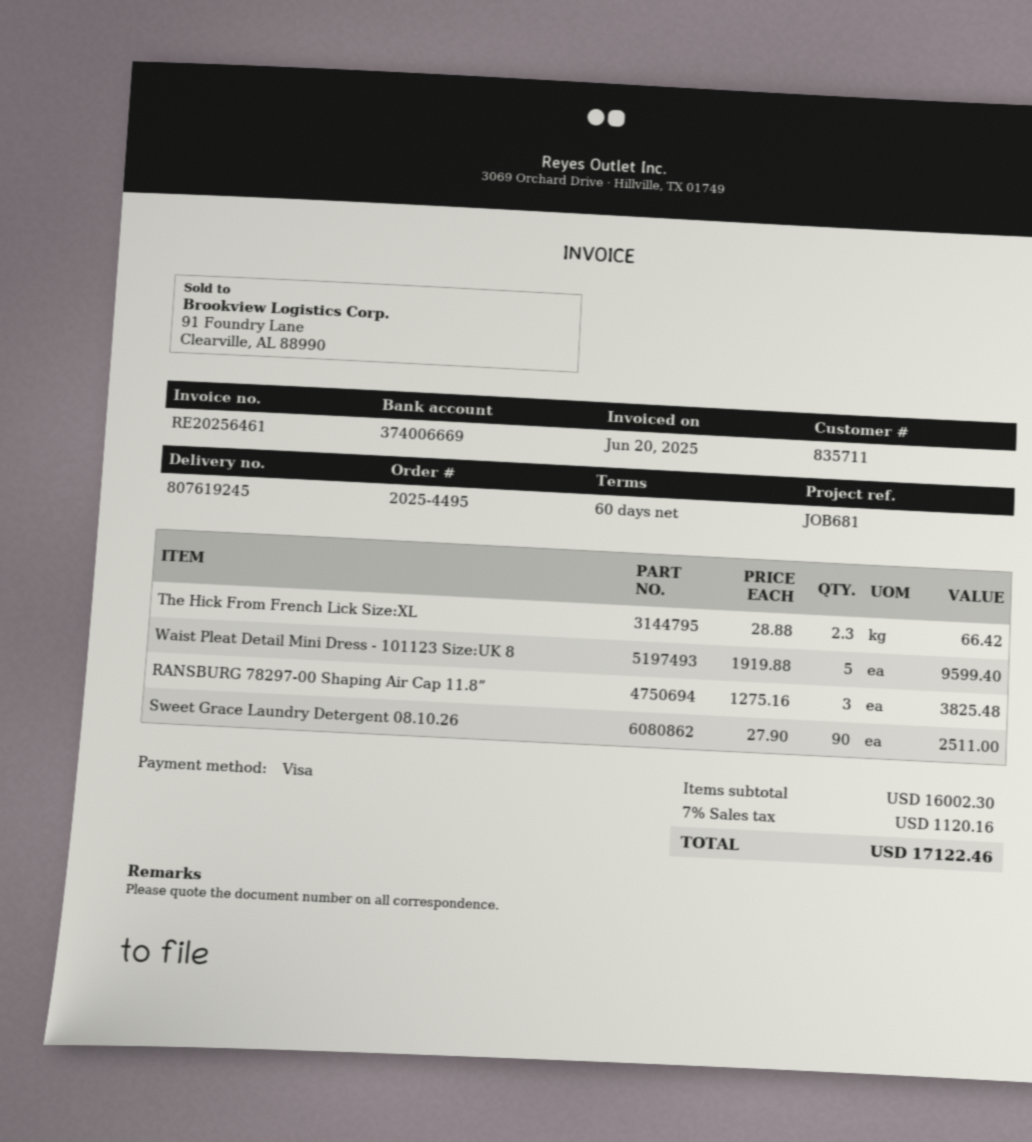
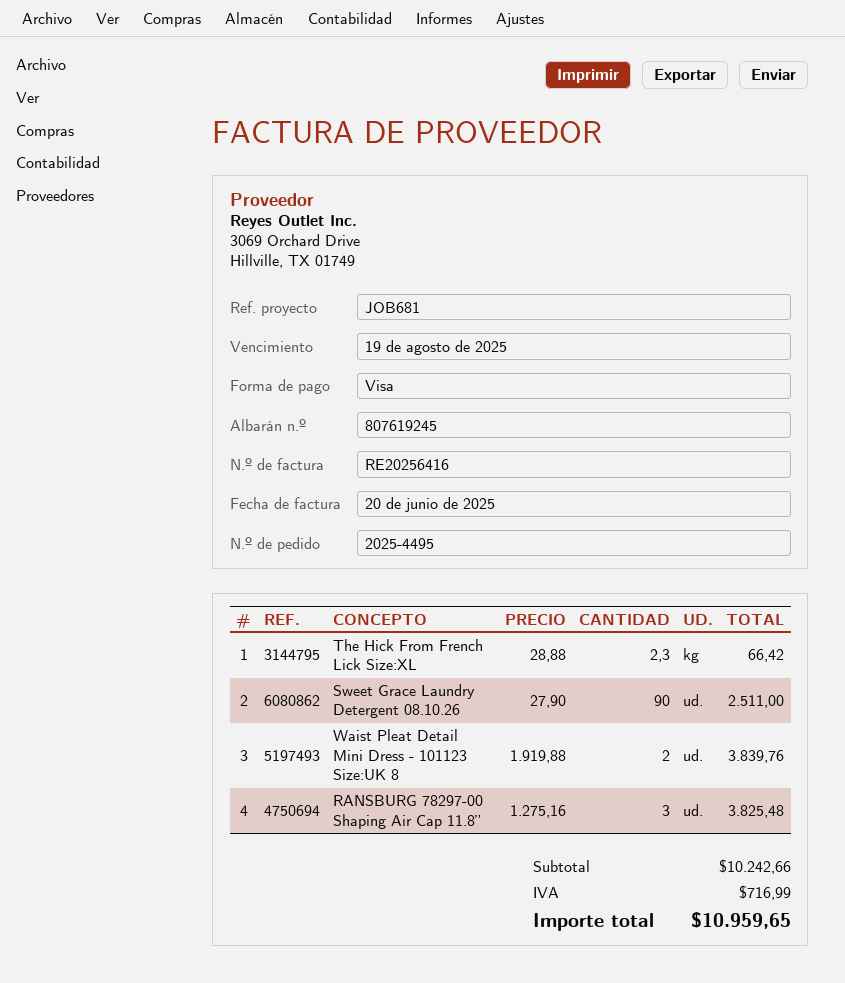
invoice number: RE20256461 -> RE20256416
Waist Pleat Detail Mini Dress - 101123 Size:UK 8: 5 x 1919.88 = 9599.40 -> 2 x 1919.88 = 3839.76
subtotal: 16002.30 -> 10242.66
tax: 1120.16 -> 716.99
total: 17122.46 -> 10959.65

